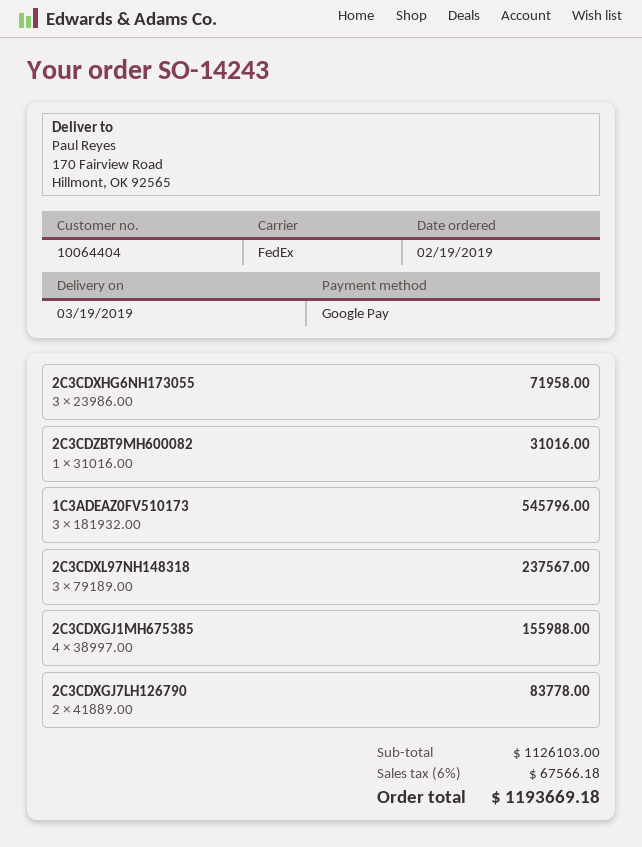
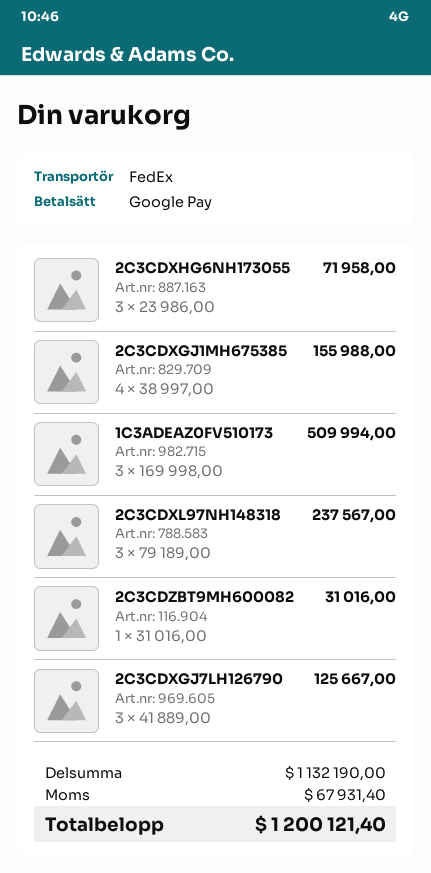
1C3ADEAZ0FV510173: 3 x 181932.00 = 545796.00 -> 3 x 169998.00 = 509994.00
2C3CDXGJ7LH126790: 2 x 41889.00 = 83778.00 -> 3 x 41889.00 = 125667.00
subtotal: 1126103.00 -> 1132190.00
tax: 67566.18 -> 67931.40
total: 1193669.18 -> 1200121.40

